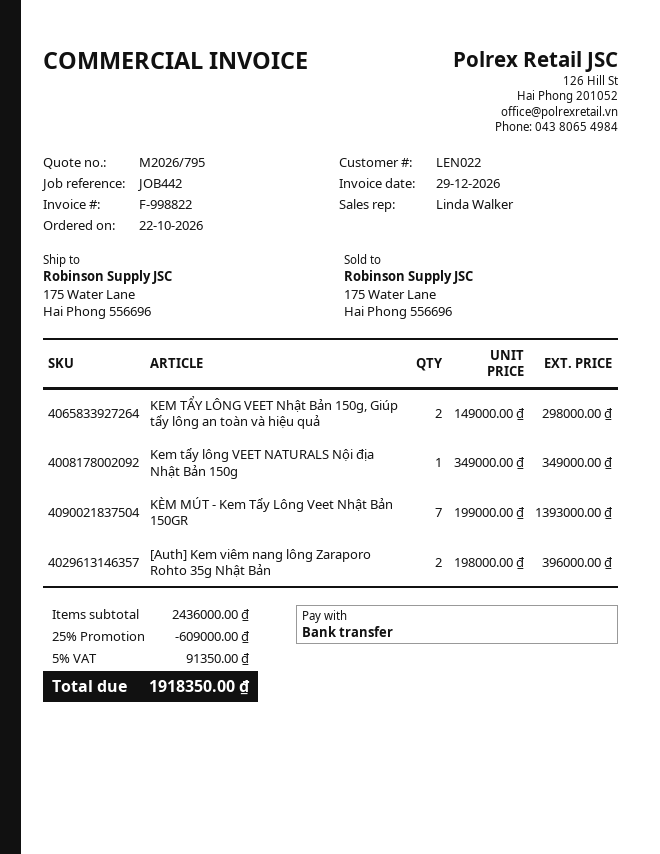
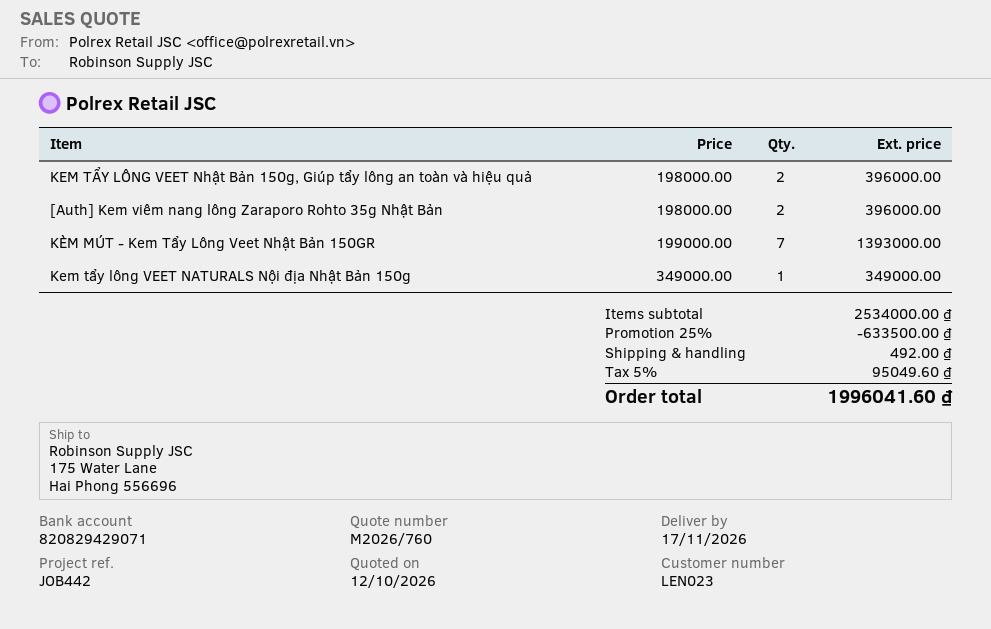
quote number: M2026/795 -> M2026/760
customer number: LEN022 -> LEN023
KEM TẨY LÔNG VEET Nhật Bản 150g, Giúp tẩy lông an toàn và hiệu quả: 2 x 149000.00 = 298000.00 -> 2 x 198000.00 = 396000.00
subtotal: 2436000.00 -> 2534000.00
discount: 25% = 609000.00 -> 25% = 633500.00
shipping: none -> 492.00
tax: 5% = 91350.00 -> 5% = 95049.60
total: 1918350.00 -> 1996041.60

